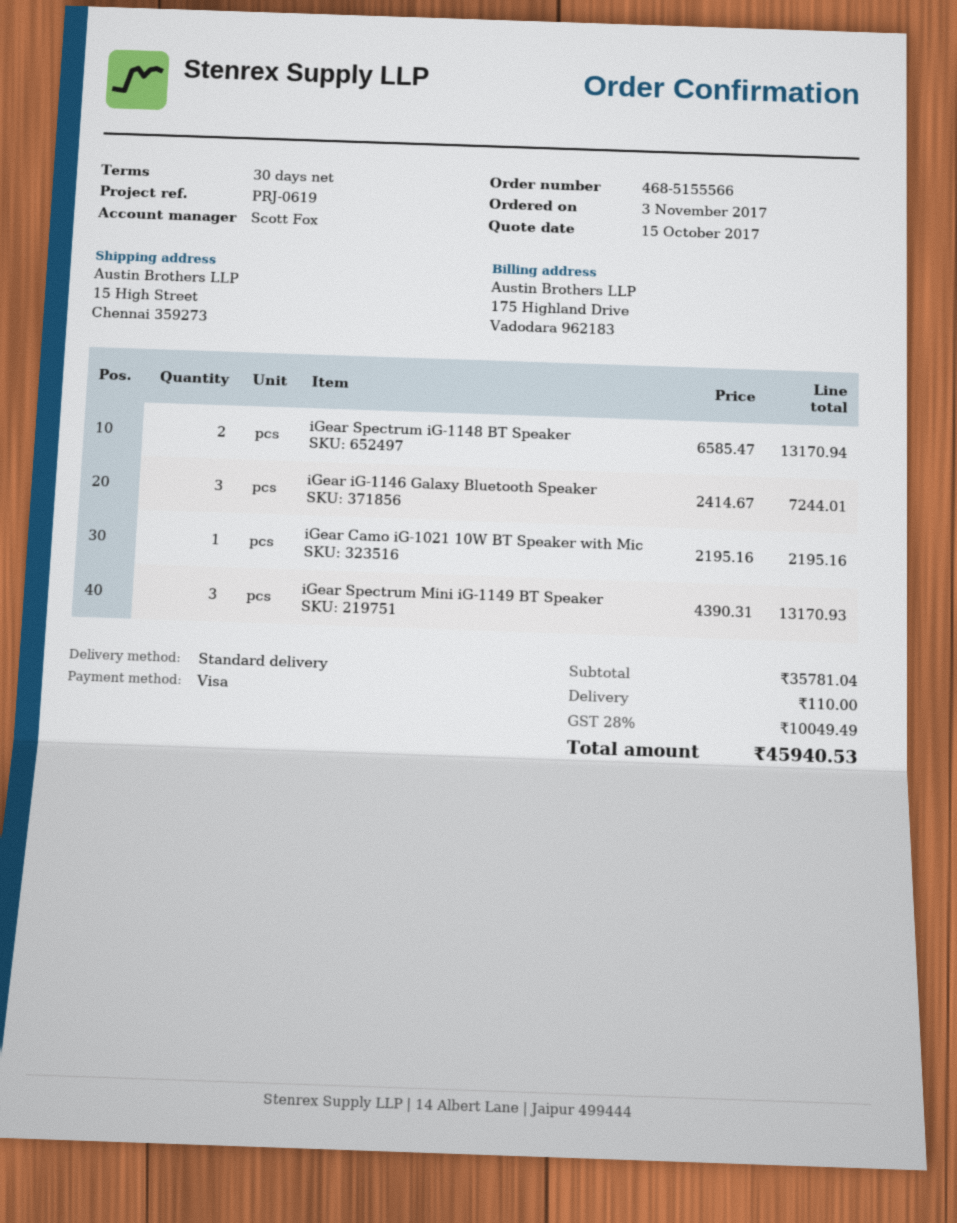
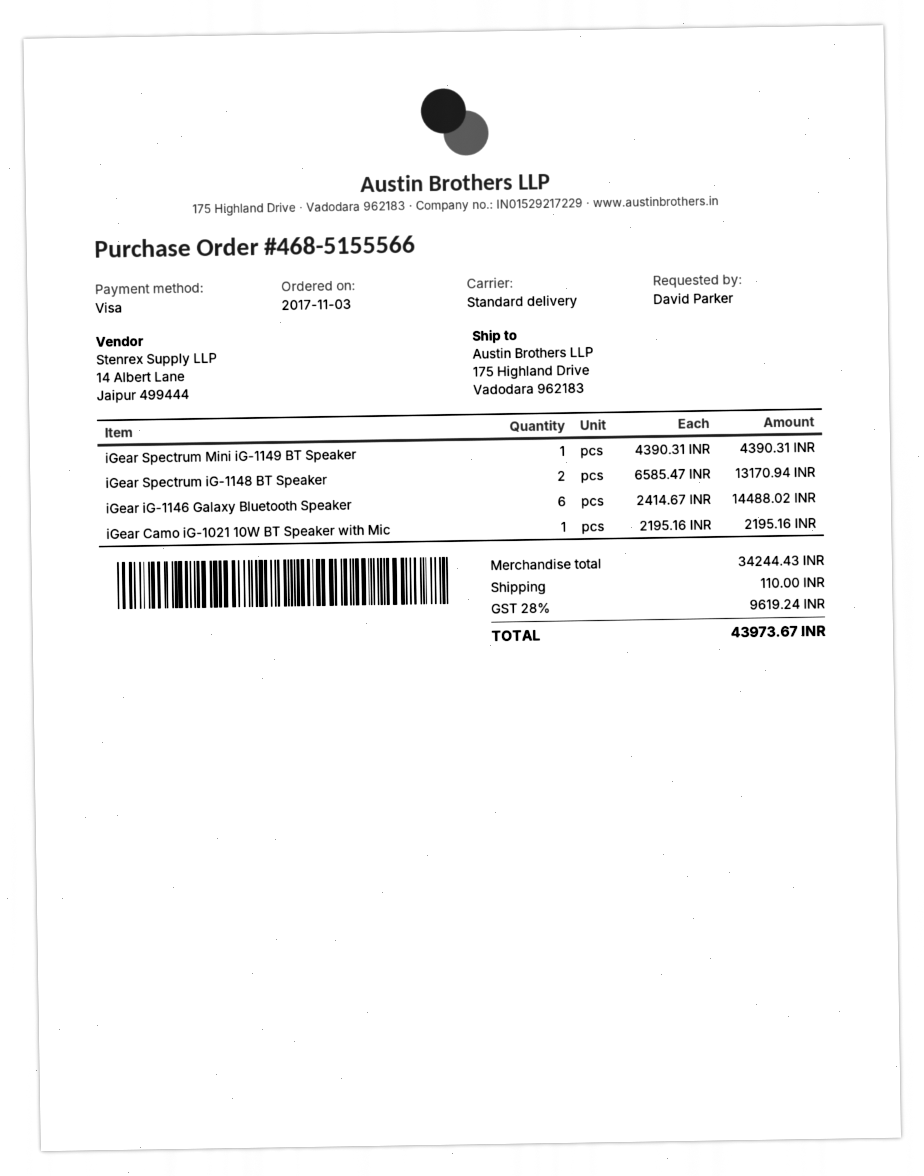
ship to: 15 High Street, Chennai 359273 -> 175 Highland Drive, Vadodara 962183
iGear iG-1146 Galaxy Bluetooth Speaker: 3 x 2414.67 = 7244.01 -> 6 x 2414.67 = 14488.02
iGear Spectrum Mini iG-1149 BT Speaker: 3 x 4390.31 = 13170.93 -> 1 x 4390.31 = 4390.31
subtotal: 35781.04 -> 34244.43
tax: 28% = 10049.49 -> 28% = 9619.24
total: 45940.53 -> 43973.67

